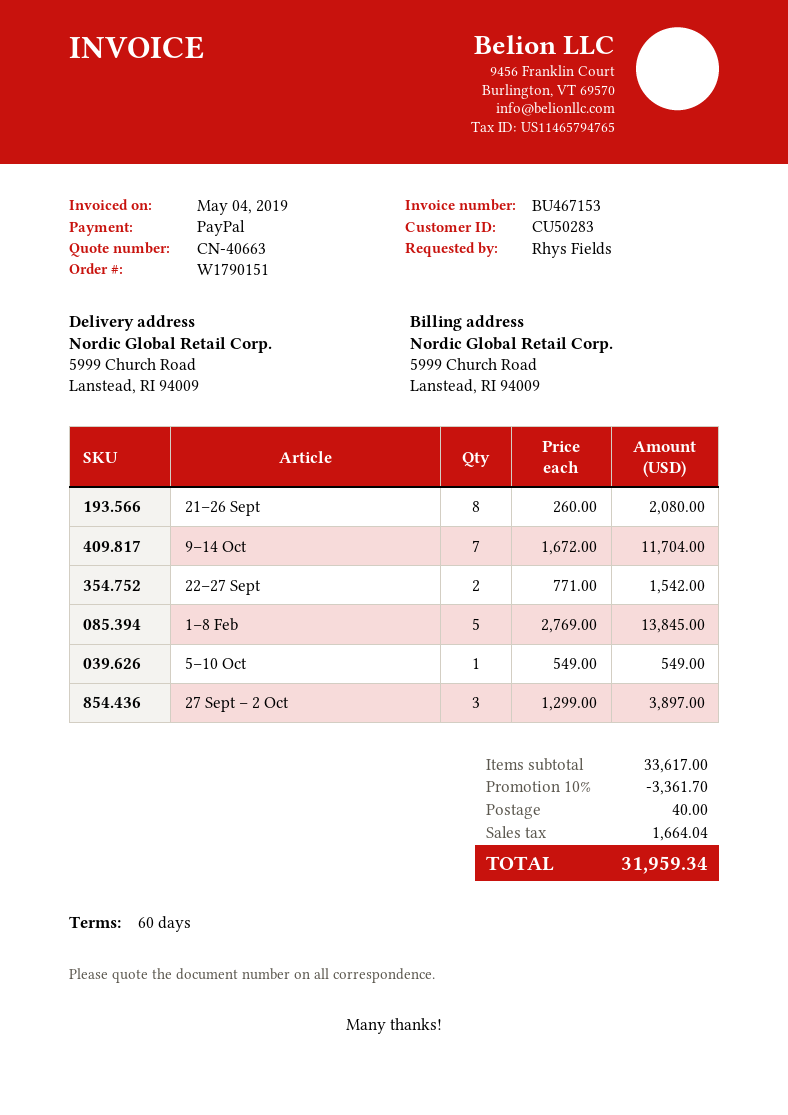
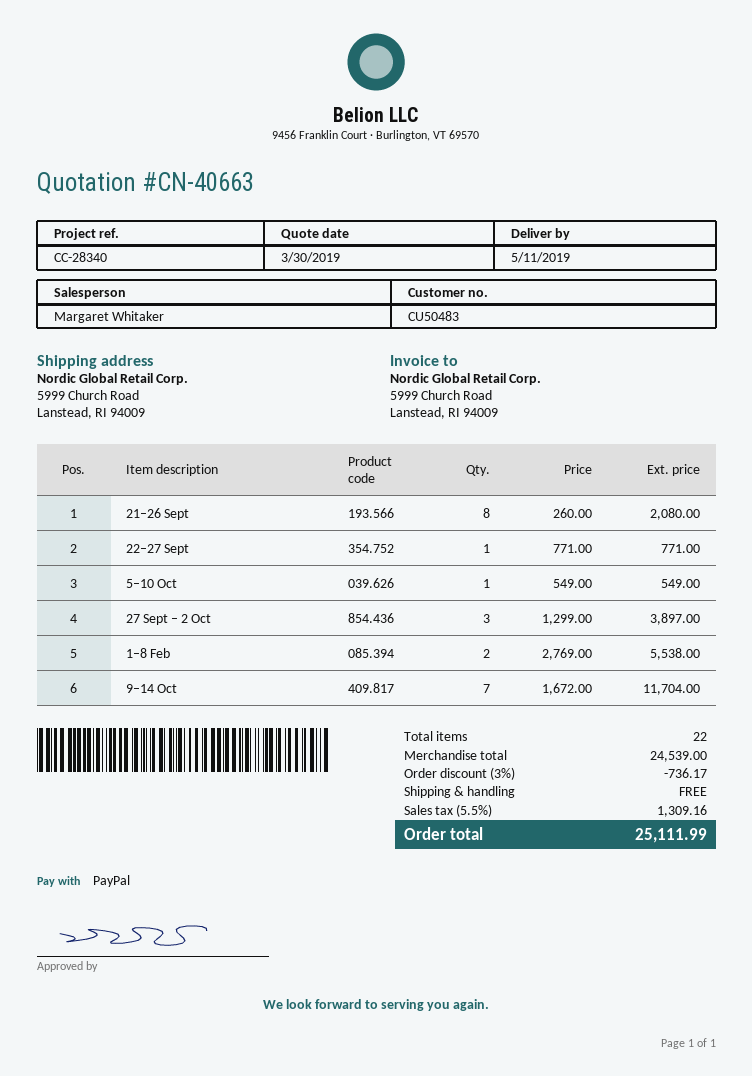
customer number: CU50283 -> CU50483
22–27 Sept: 2 x 771.00 = 1542.00 -> 1 x 771.00 = 771.00
1–8 Feb: 5 x 2769.00 = 13845.00 -> 2 x 2769.00 = 5538.00
subtotal: 33617.00 -> 24539.00
discount: 10% = 3361.70 -> 3% = 736.17
shipping: 40.00 -> 0.00
tax: 1664.04 -> 1309.16
total: 31959.34 -> 25111.99

